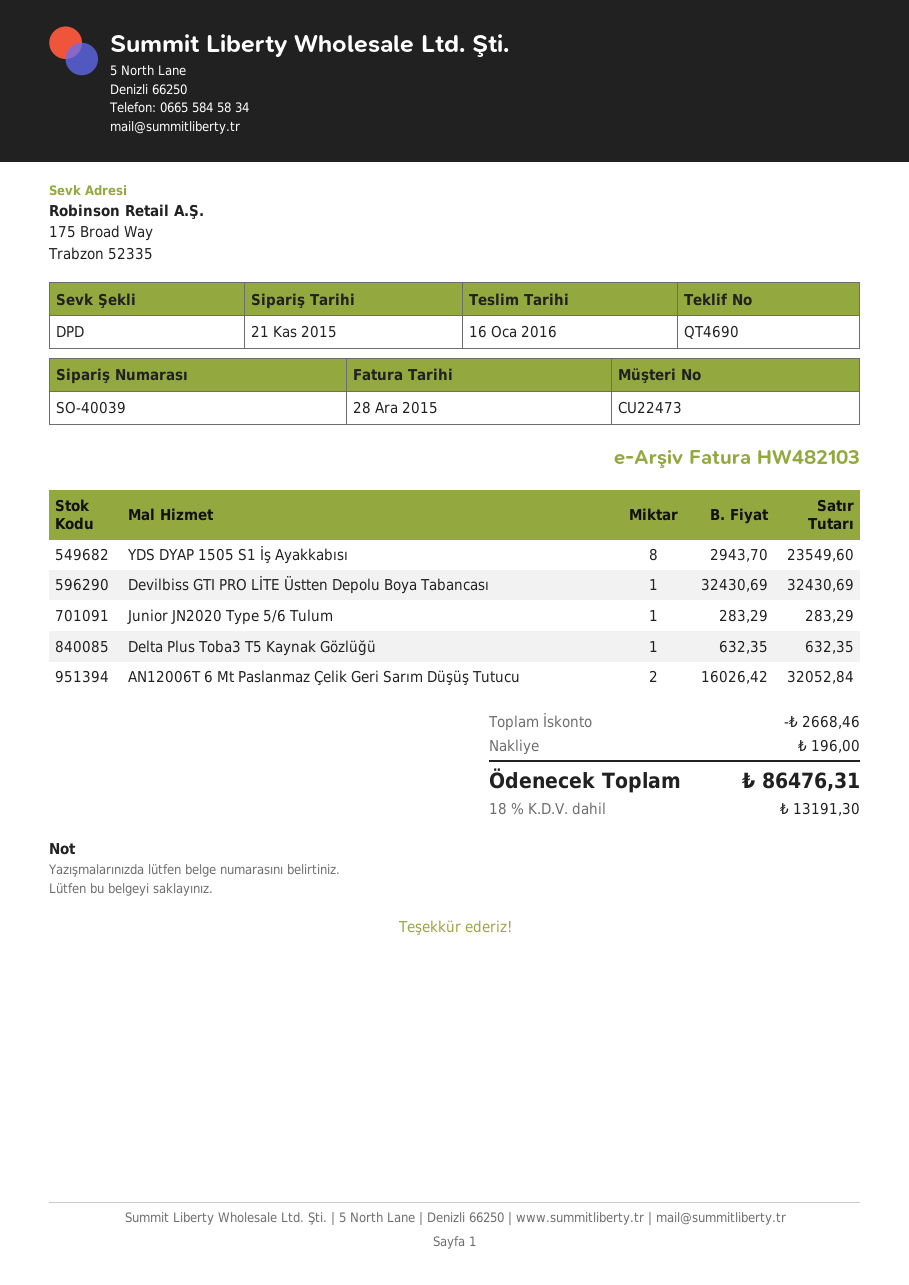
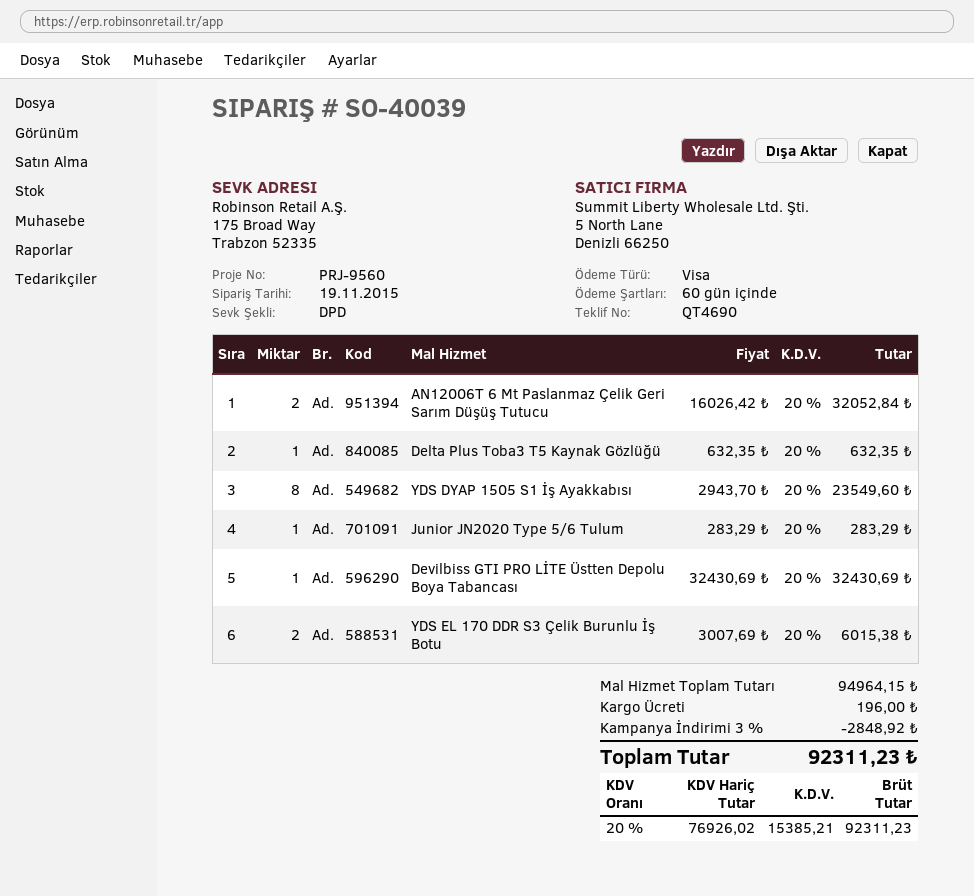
order date: 2015-11-21 -> 2015-11-19
YDS EL 170 DDR S3 Çelik Burunlu İş Botu: none -> 2 x 3007.69 = 6015.38
discount: 2668.46 -> 2848.92
tax: 18% = 13191.30 -> 20% = 15385.21
total: 86476.31 -> 92311.23

